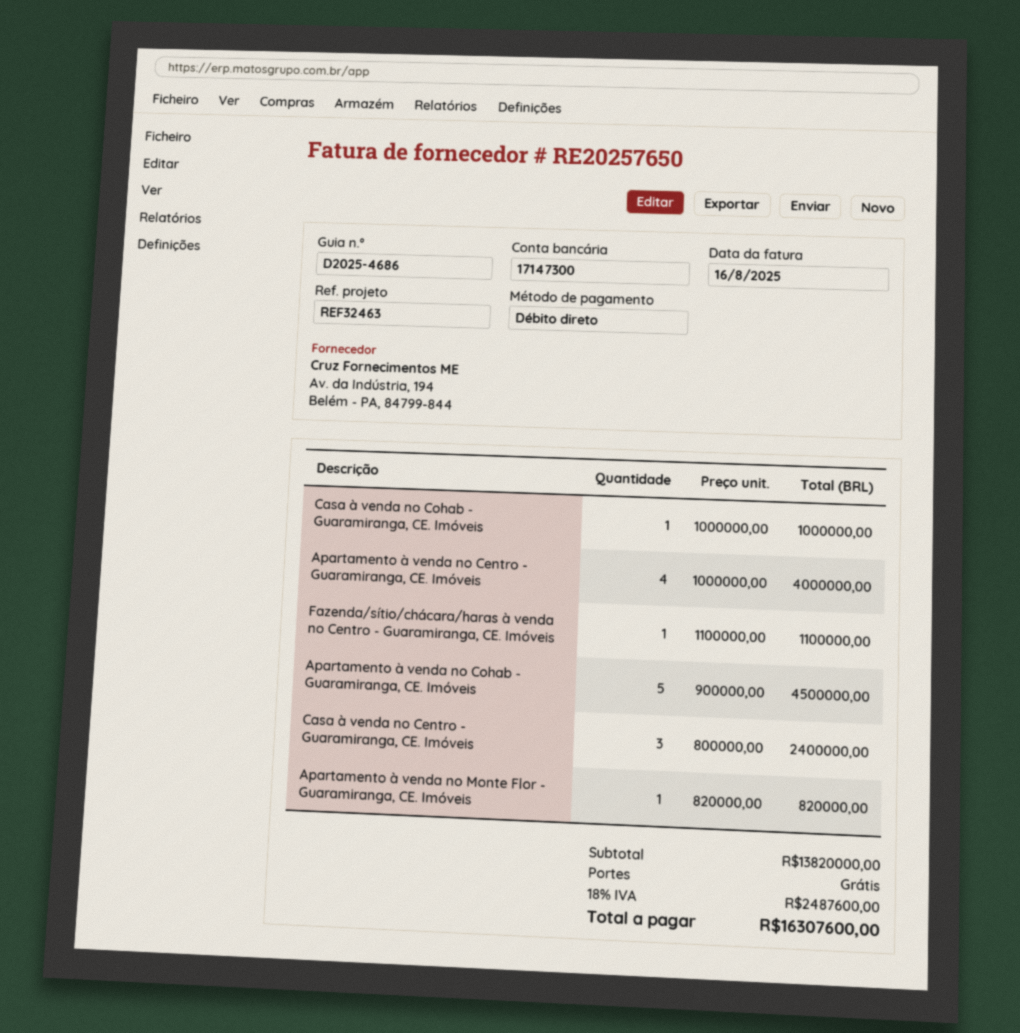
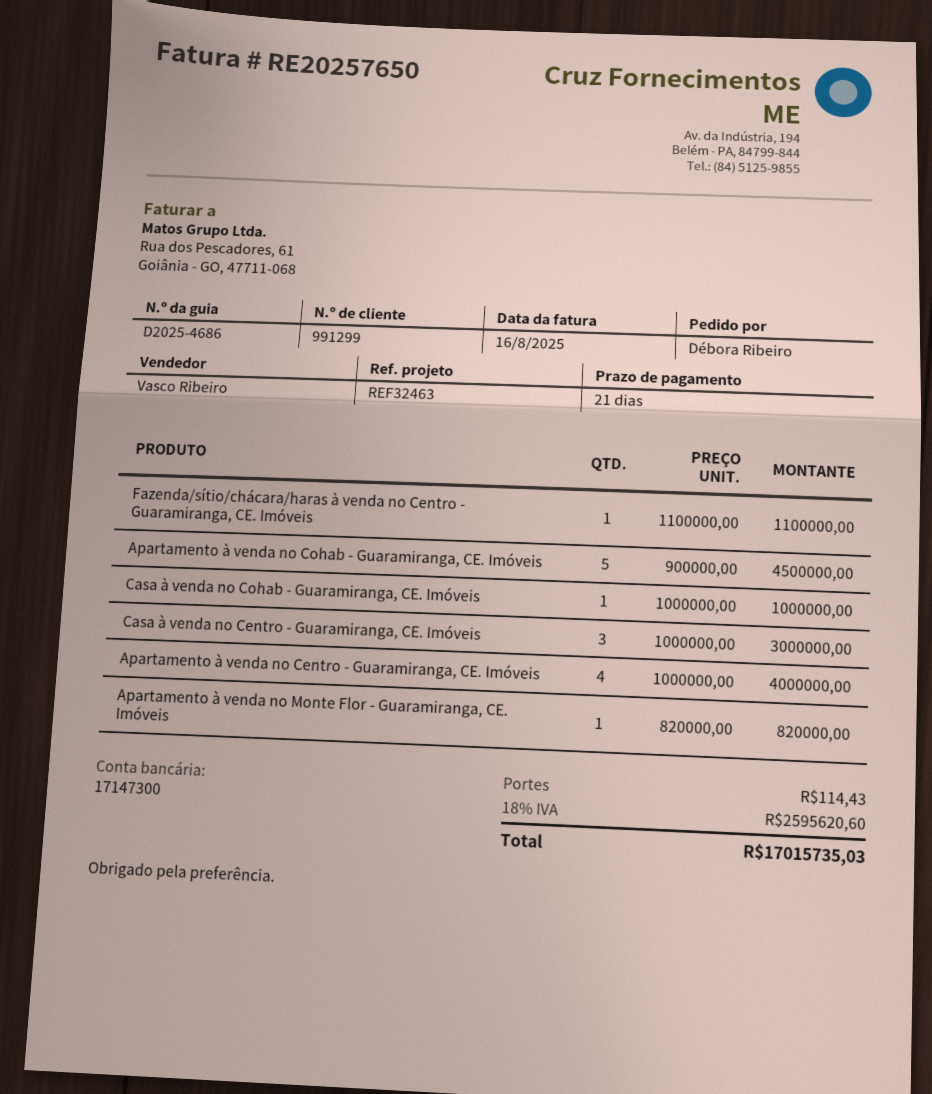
Casa à venda no Centro - Guaramiranga, CE. Imóveis: 3 x 800000.00 = 2400000.00 -> 3 x 1000000.00 = 3000000.00
shipping: 0.00 -> 114.43
tax: 18% = 2487600.00 -> 18% = 2595620.60
total: 16307600.00 -> 17015735.03

